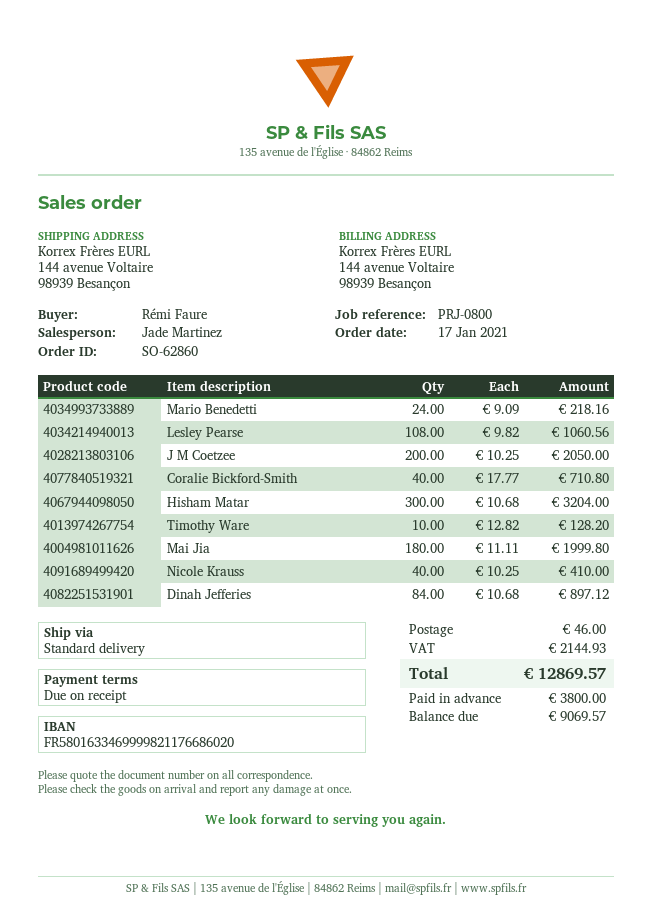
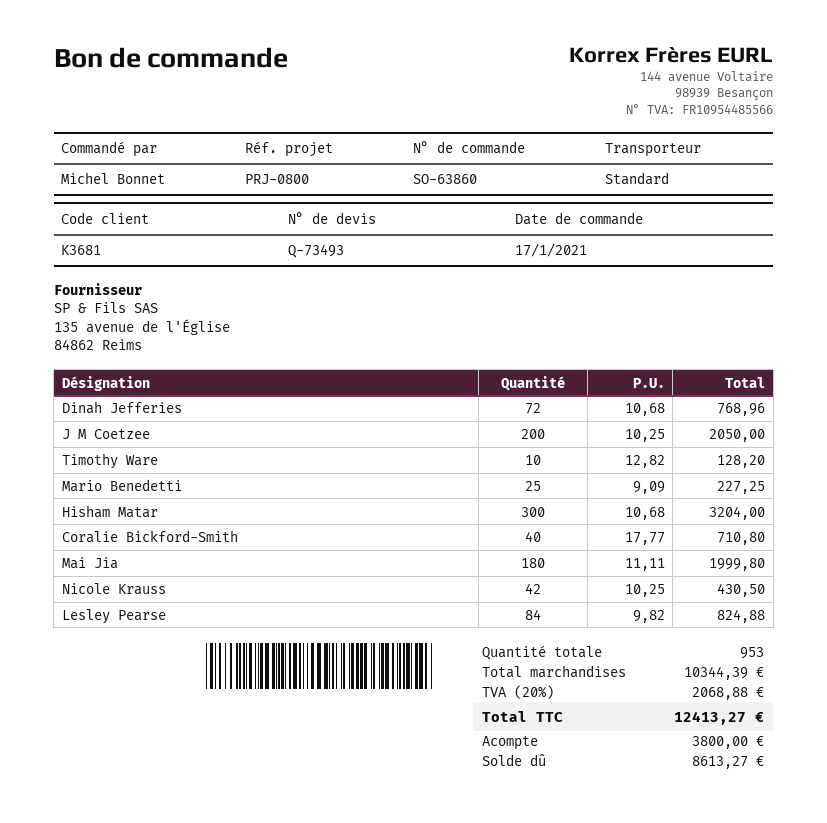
order number: SO-62860 -> SO-63860
ordered by: Rémi Faure -> Michel Bonnet
Mario Benedetti: 24 x 9.09 = 218.16 -> 25 x 9.09 = 227.25
Lesley Pearse: 108 x 9.82 = 1060.56 -> 84 x 9.82 = 824.88
Nicole Krauss: 40 x 10.25 = 410.00 -> 42 x 10.25 = 430.50
Dinah Jefferies: 84 x 10.68 = 897.12 -> 72 x 10.68 = 768.96
shipping: 46.00 -> none
tax: 2144.93 -> 2068.88
total: 12869.57 -> 12413.27
balance: 9069.57 -> 8613.27

